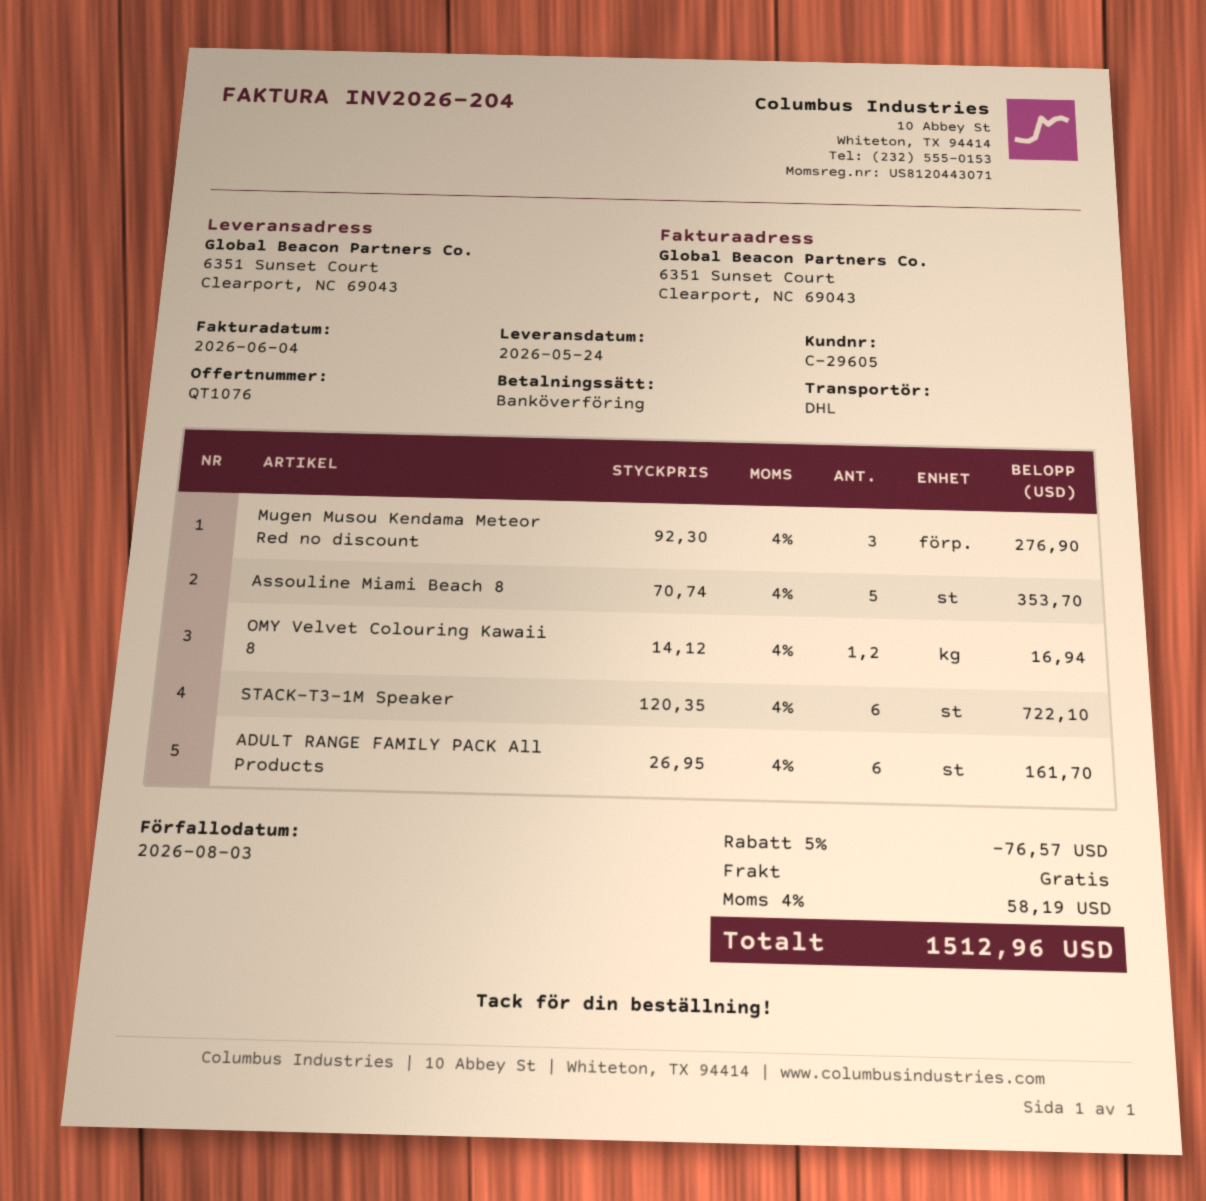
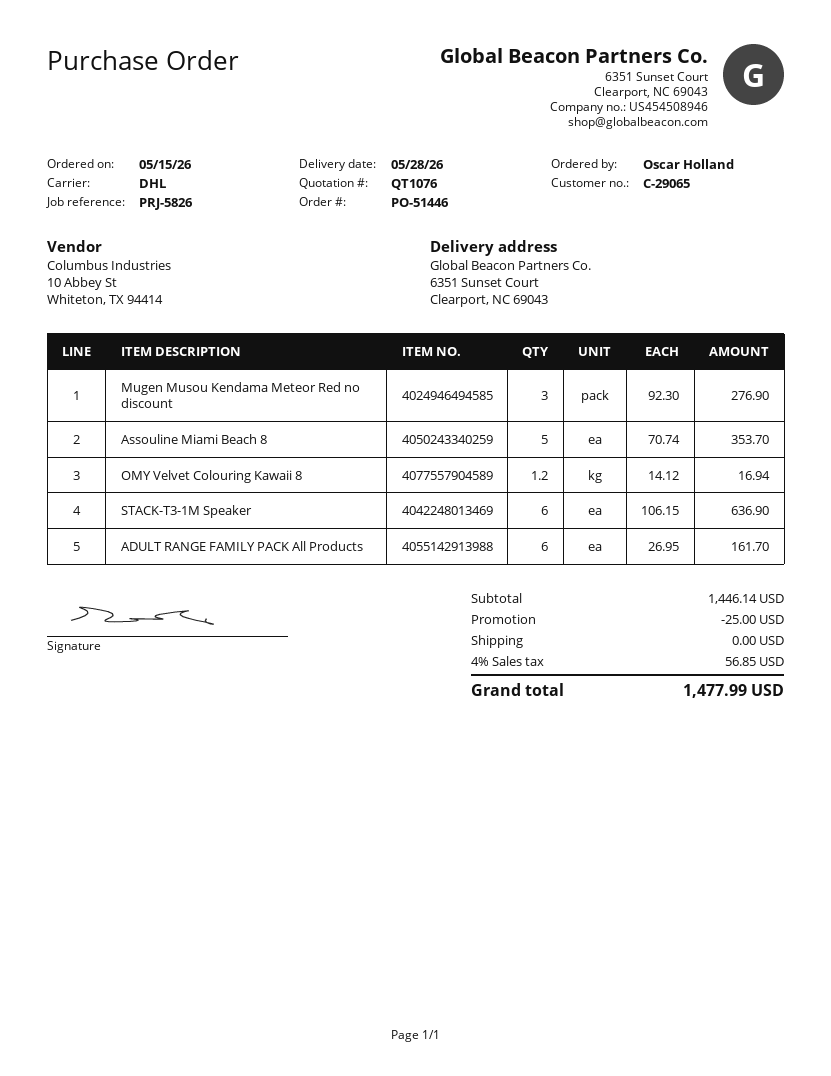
delivery date: 2026-05-24 -> 2026-05-28
customer number: C-29605 -> C-29065
STACK-T3-1M Speaker: 6 x 120.35 = 722.10 -> 6 x 106.15 = 636.90
discount: 76.57 -> 25.00
tax: 4% = 58.19 -> 4% = 56.85
total: 1512.96 -> 1477.99

